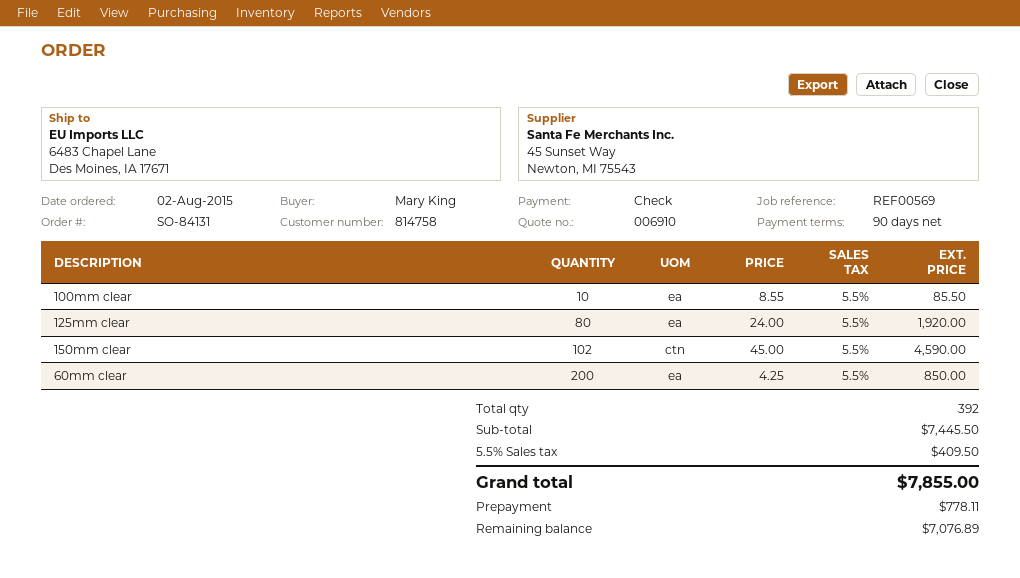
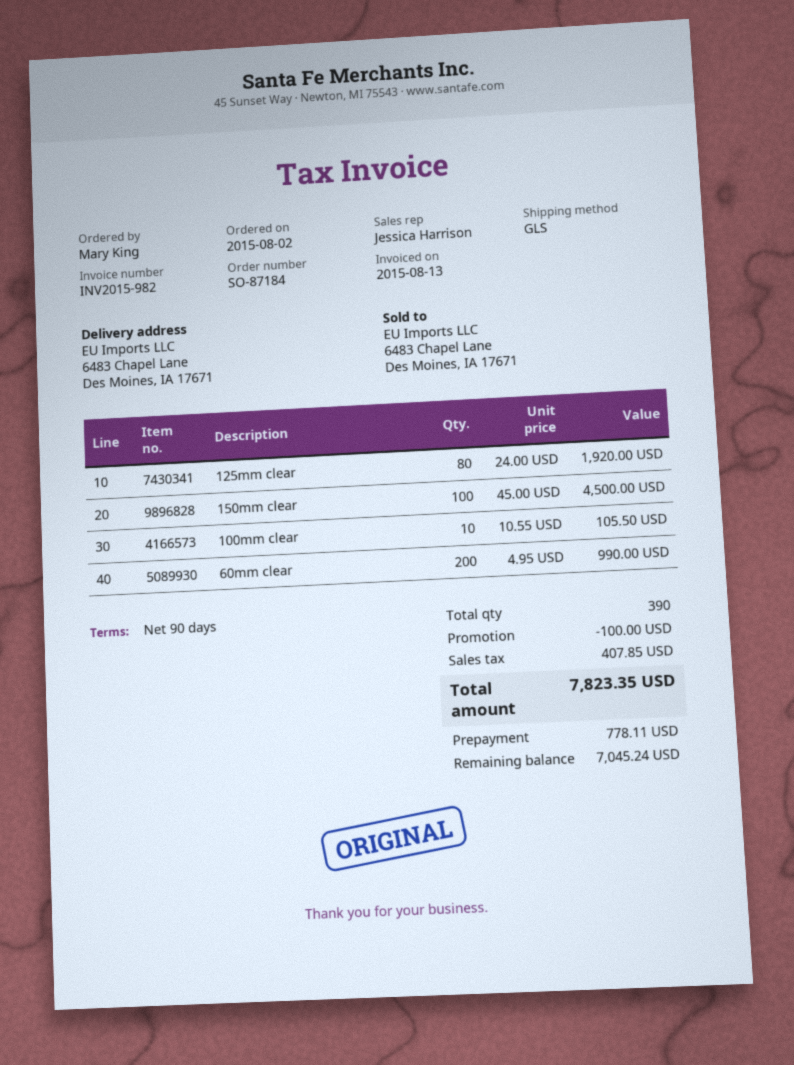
order number: SO-84131 -> SO-87184
100mm clear: 10 x 8.55 = 85.50 -> 10 x 10.55 = 105.50
150mm clear: 102 x 45.00 = 4590.00 -> 100 x 45.00 = 4500.00
60mm clear: 200 x 4.25 = 850.00 -> 200 x 4.95 = 990.00
total quantity: 392 -> 390
discount: none -> 100.00
tax: 409.50 -> 407.85
total: 7855.00 -> 7823.35
balance: 7076.89 -> 7045.24

